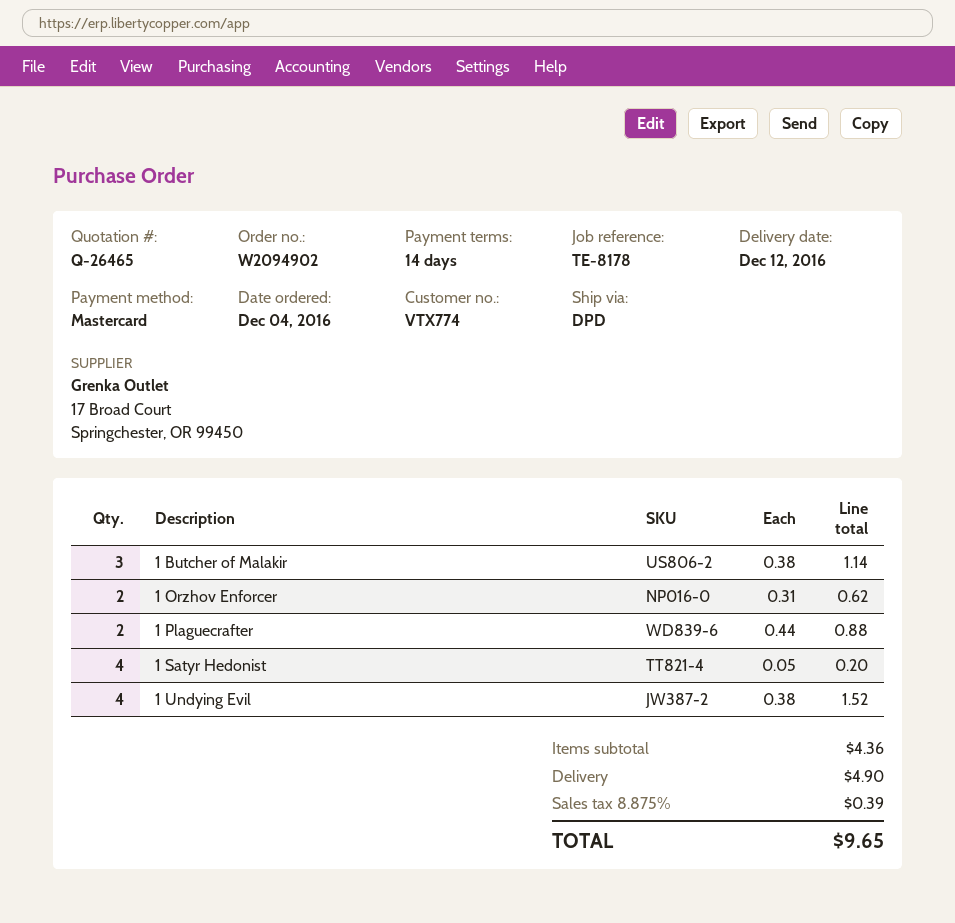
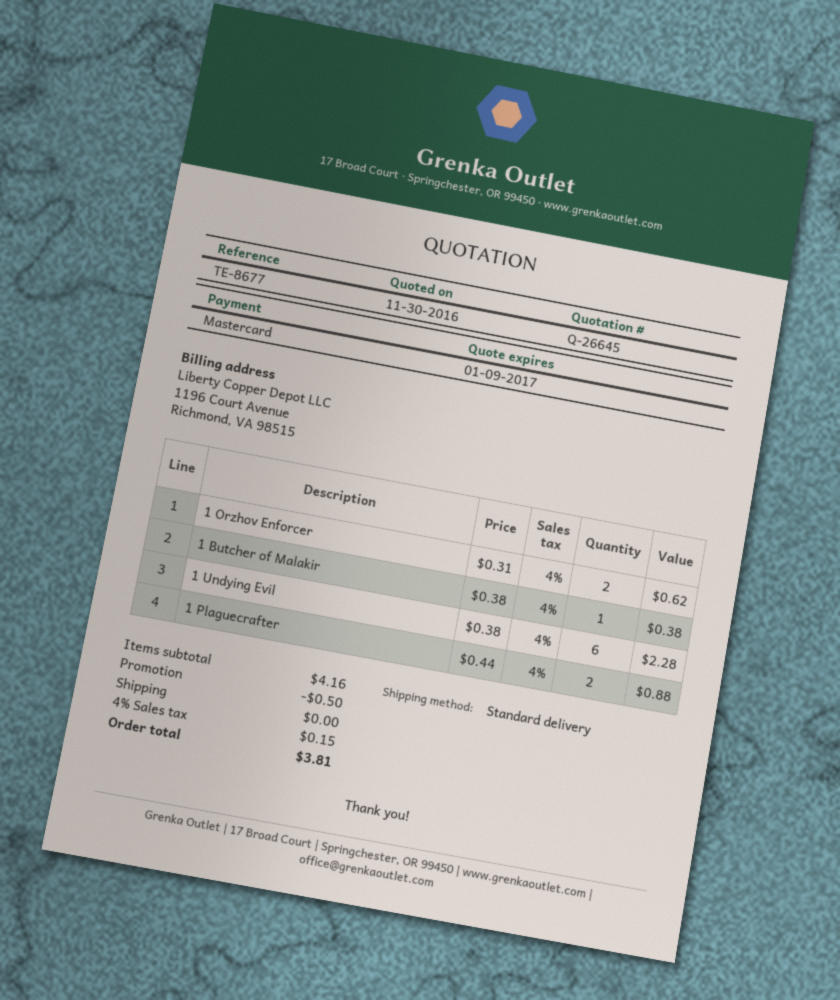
quote number: Q-26465 -> Q-26645
reference: TE-8178 -> TE-8677
shipping method: DPD -> standard
1 Butcher of Malakir: 3 x 0.38 = 1.14 -> 1 x 0.38 = 0.38
1 Satyr Hedonist: 4 x 0.05 = 0.20 -> none
1 Undying Evil: 4 x 0.38 = 1.52 -> 6 x 0.38 = 2.28
subtotal: 4.36 -> 4.16
discount: none -> 0.50
shipping: 4.90 -> 0.00
tax: 8.875% = 0.39 -> 4% = 0.15
total: 9.65 -> 3.81

